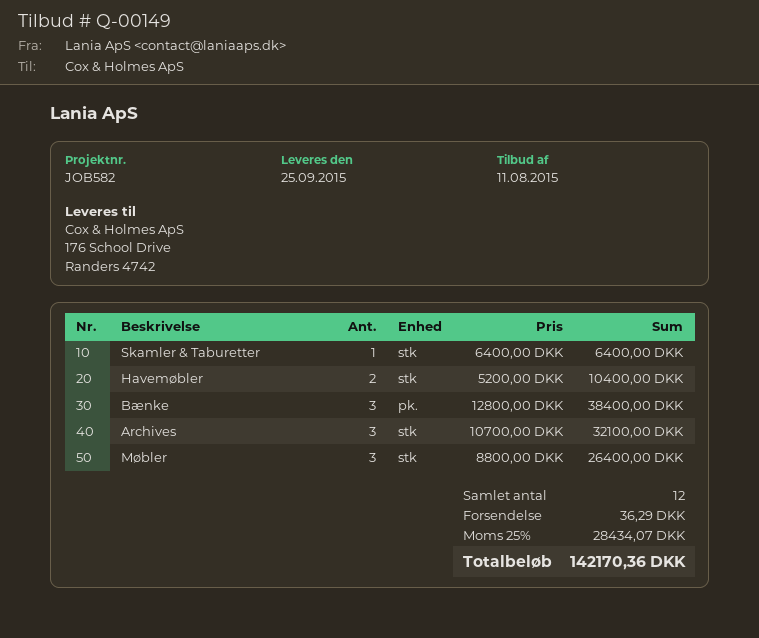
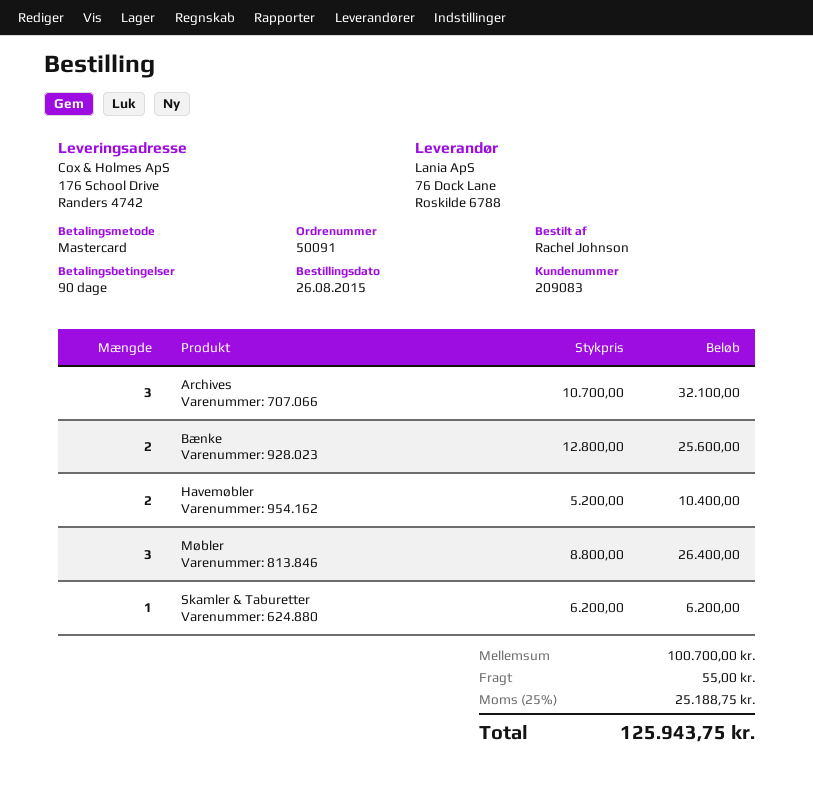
Skamler & Taburetter: 1 x 6400.00 = 6400.00 -> 1 x 6200.00 = 6200.00
Bænke: 3 x 12800.00 = 38400.00 -> 2 x 12800.00 = 25600.00
shipping: 36.29 -> 55.00
tax: 25% = 28434.07 -> 25% = 25188.75
total: 142170.36 -> 125943.75

